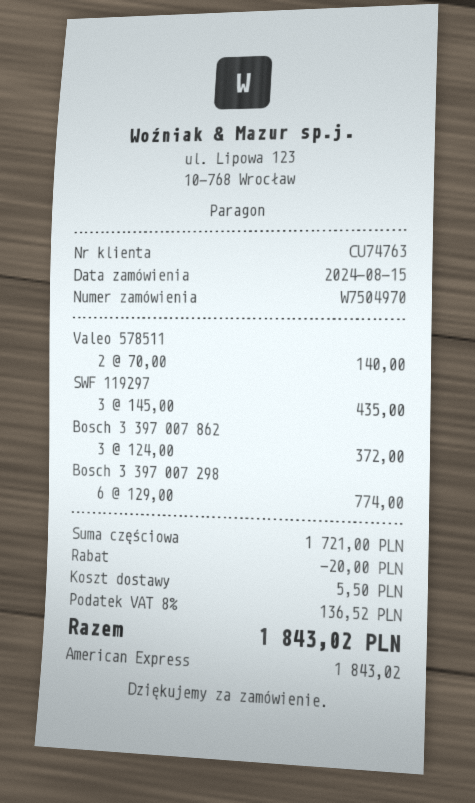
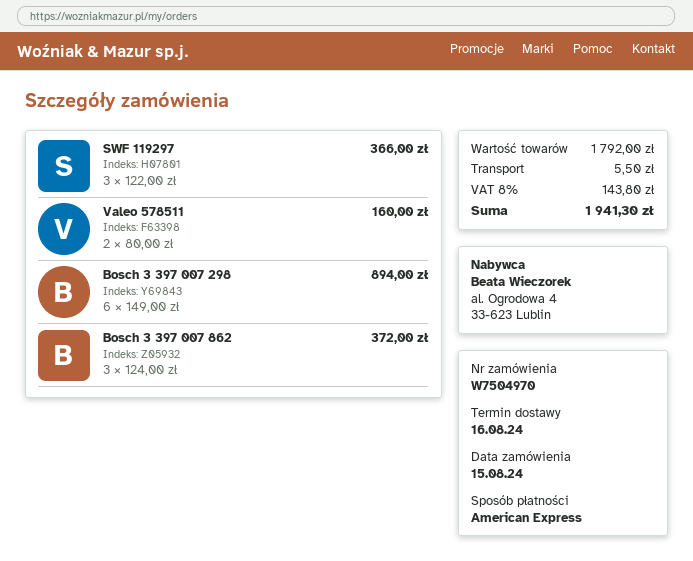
Valeo 578511: 2 x 70.00 = 140.00 -> 2 x 80.00 = 160.00
SWF 119297: 3 x 145.00 = 435.00 -> 3 x 122.00 = 366.00
Bosch 3 397 007 298: 6 x 129.00 = 774.00 -> 6 x 149.00 = 894.00
subtotal: 1721.00 -> 1792.00
discount: 20.00 -> none
tax: 8% = 136.52 -> 8% = 143.80
total: 1843.02 -> 1941.30

